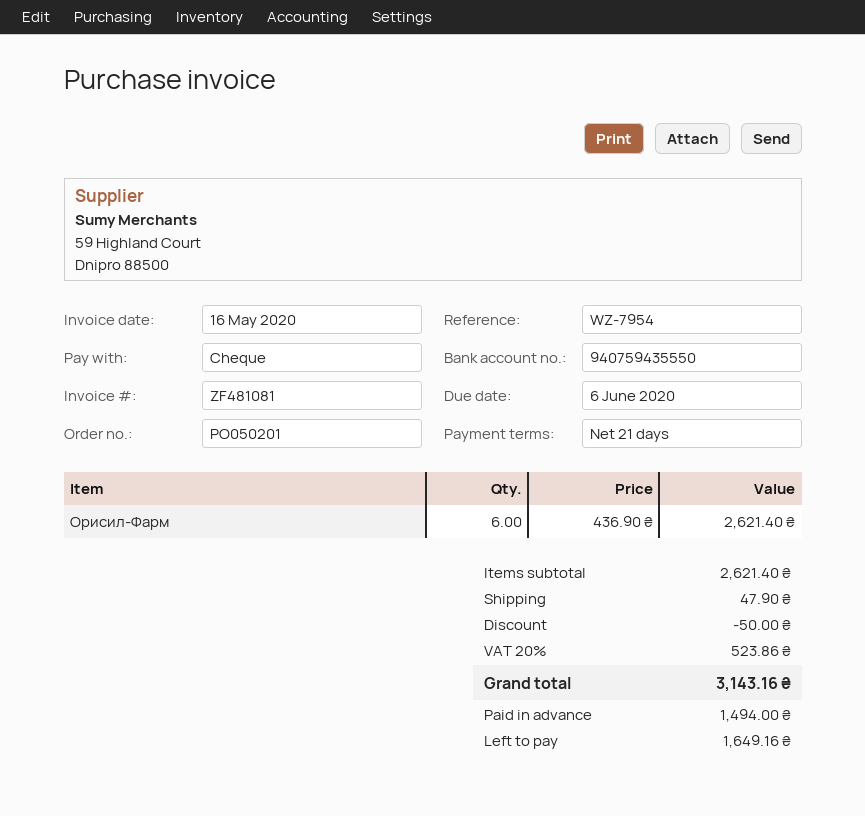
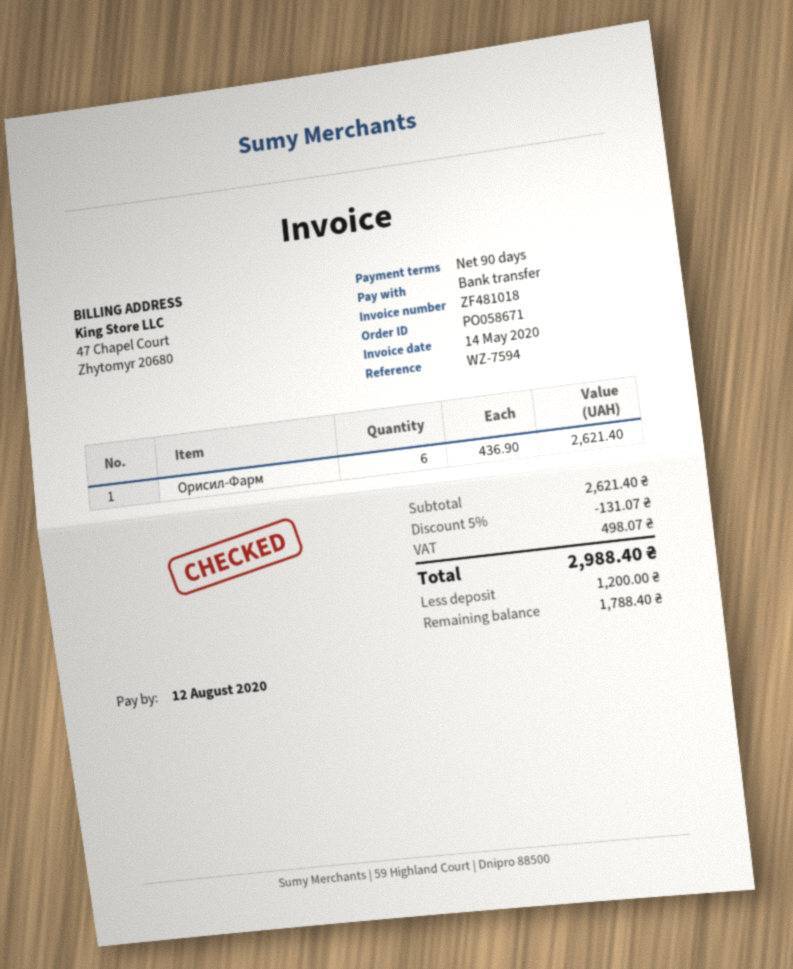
order number: PO050201 -> PO058671
invoice number: ZF481081 -> ZF481018
invoice date: 2020-05-16 -> 2020-05-14
payment terms: 21 days -> 90 days
due date: 2020-06-06 -> 2020-08-12
reference: WZ-7954 -> WZ-7594
payment method: cheque -> bank transfer
discount: 50.00 -> 131.07
shipping: 47.90 -> none
tax: 523.86 -> 498.07
total: 3143.16 -> 2988.40
deposit: 1494.00 -> 1200.00
balance: 1649.16 -> 1788.40

